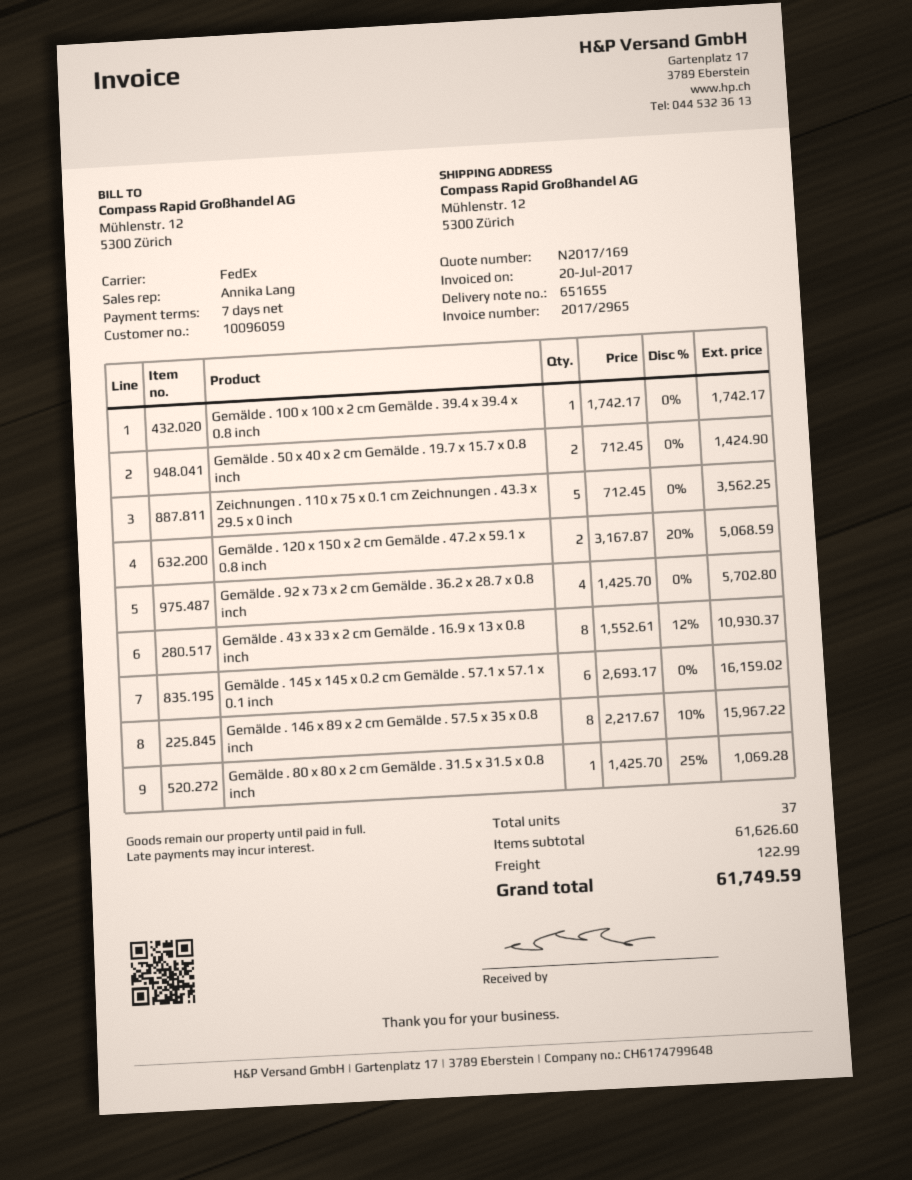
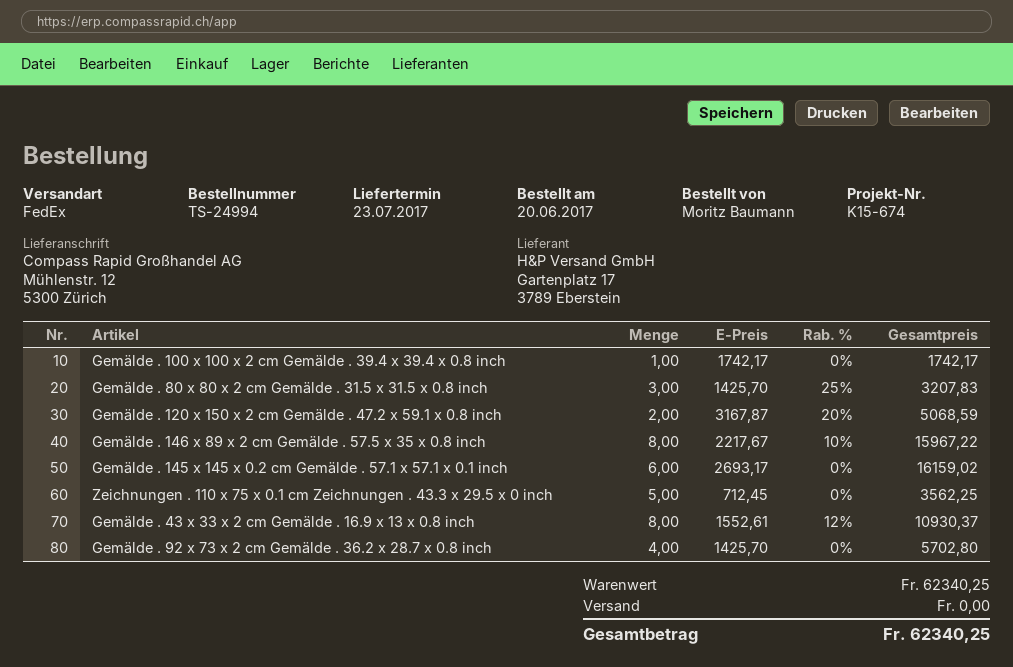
Gemälde . 50 x 40 x 2 cm Gemälde . 19.7 x 15.7 x 0.8 inch: 2 x 712.45 = 1424.90 -> none
Gemälde . 80 x 80 x 2 cm Gemälde . 31.5 x 31.5 x 0.8 inch: 1 x 1425.70 - 25% = 1069.28 -> 3 x 1425.70 - 25% = 3207.83
subtotal: 61626.60 -> 62340.25
shipping: 122.99 -> 0.00
total: 61749.59 -> 62340.25

